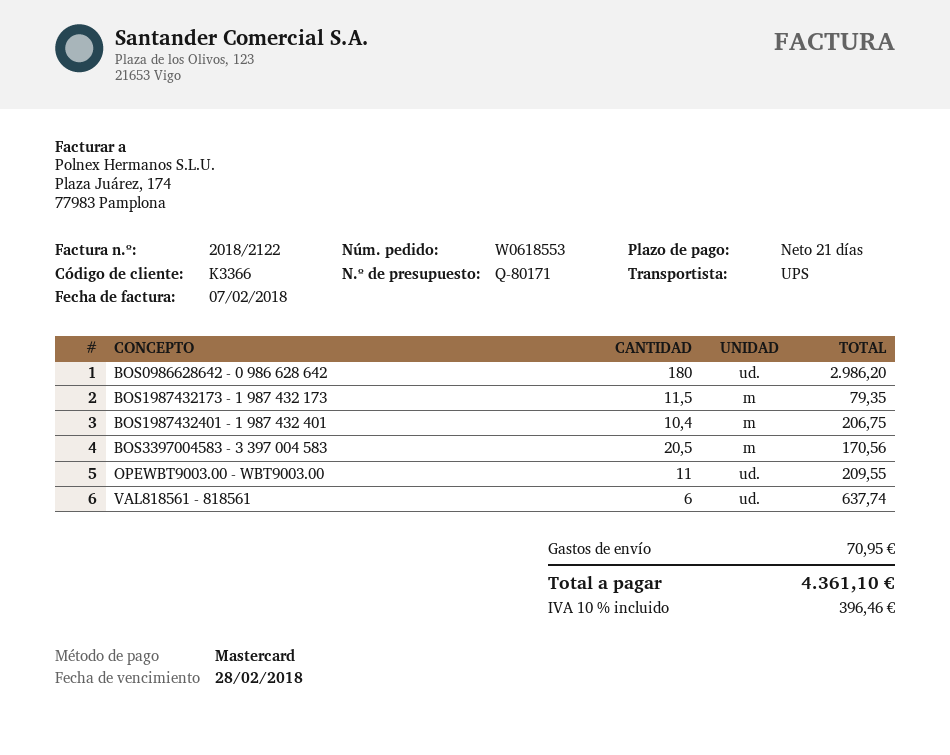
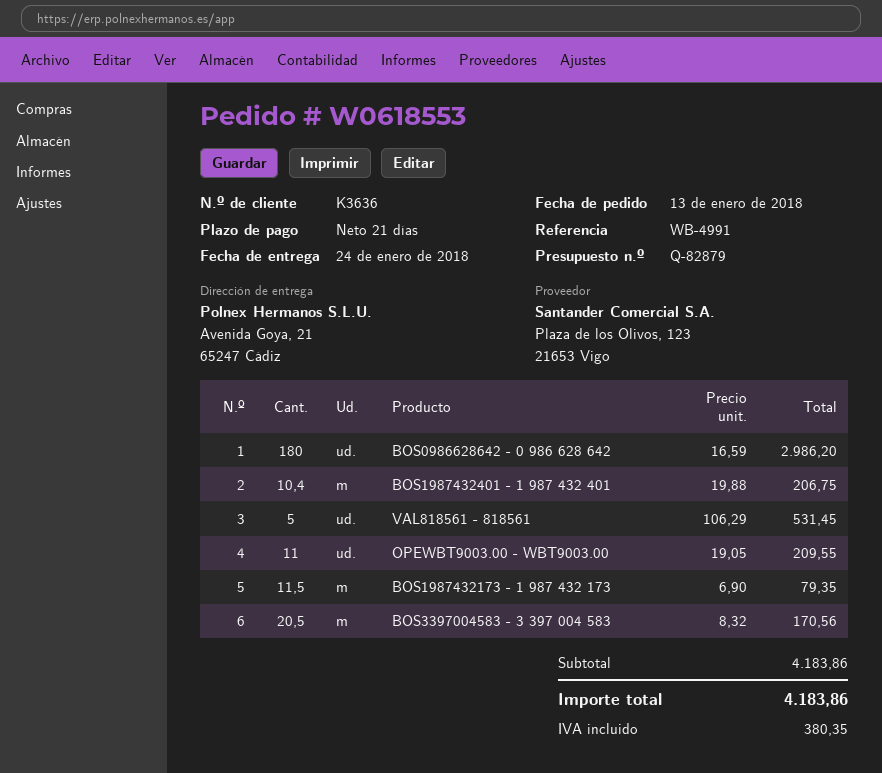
quote number: Q-80171 -> Q-82879
customer number: K3366 -> K3636
VAL818561 - 818561: 6 for 637.74 -> 5 for 531.45
shipping: 70.95 -> none
tax: 396.46 -> 380.35
total: 4361.10 -> 4183.86

